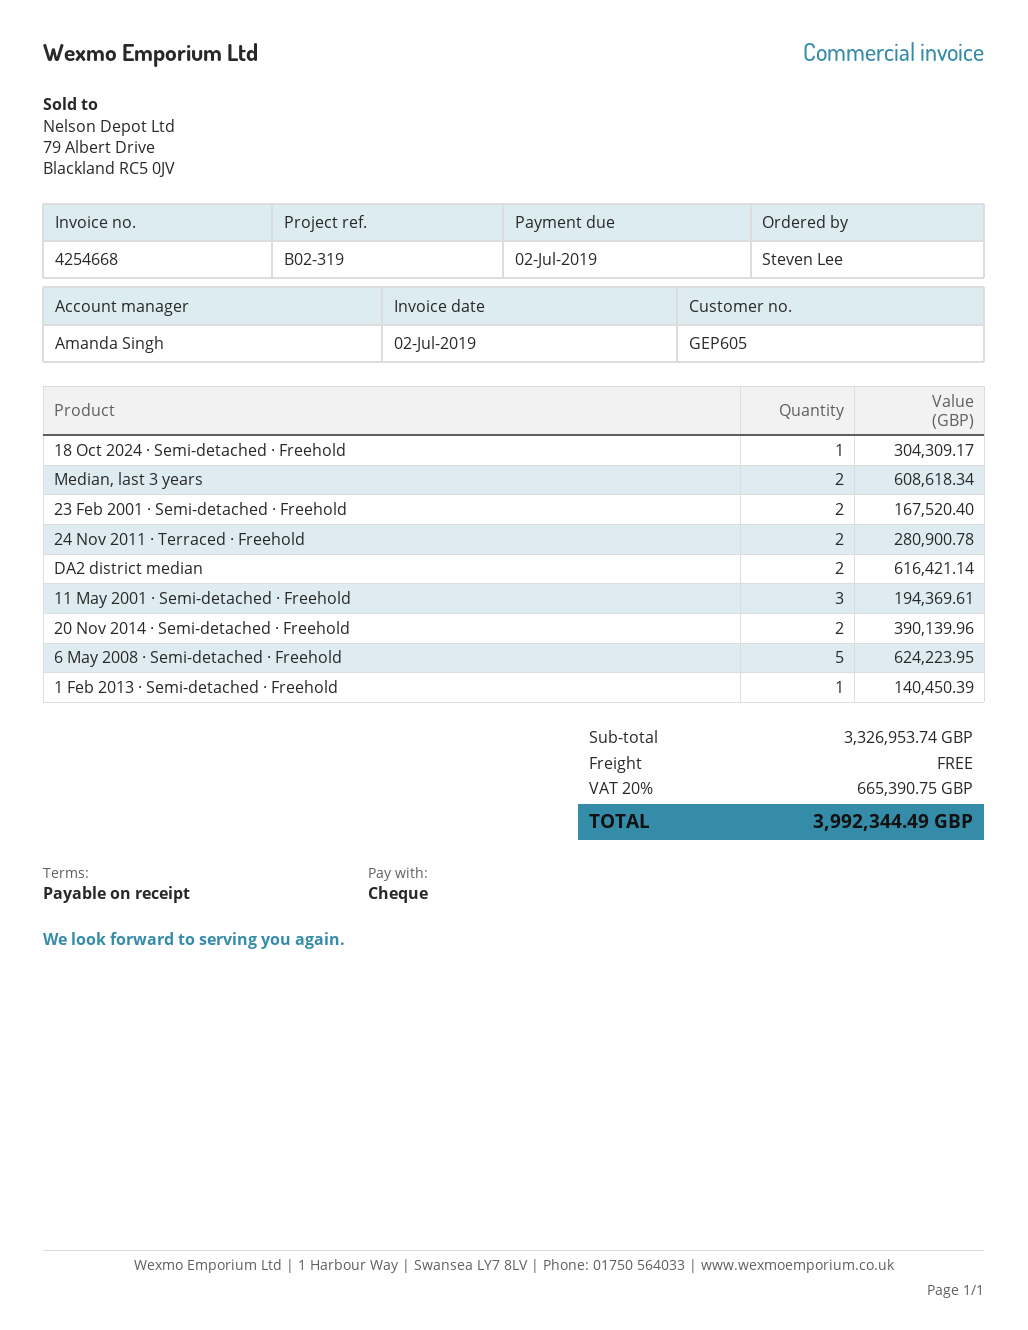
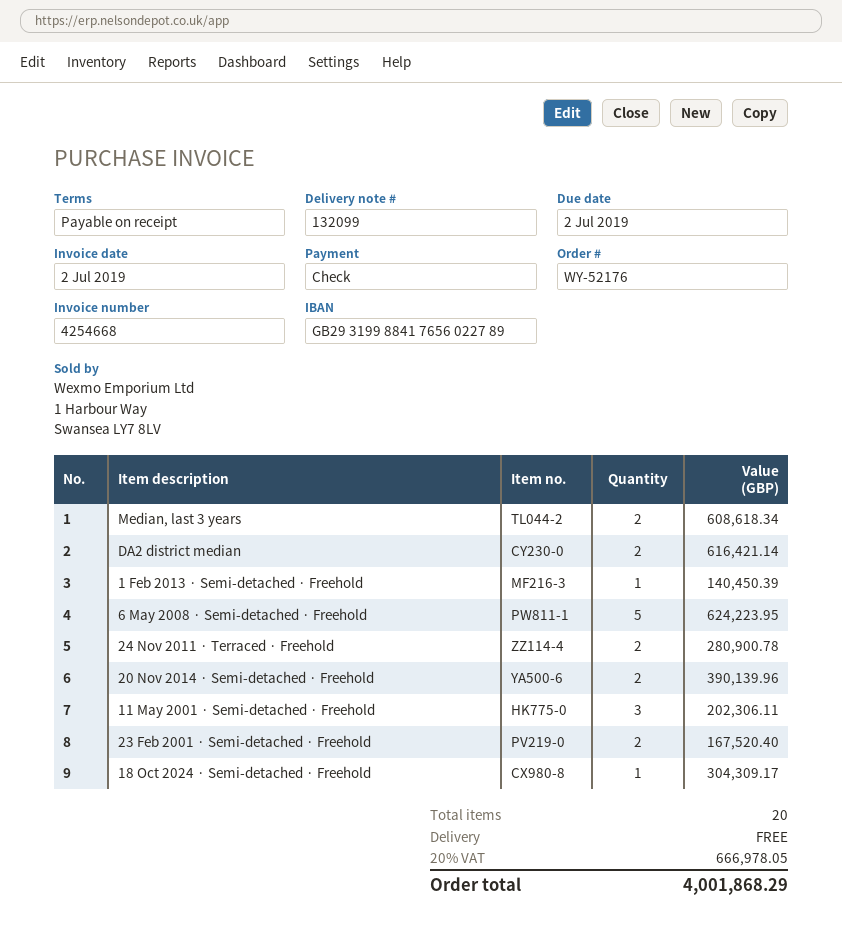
11 May 2001 · Semi-detached · Freehold: 3 for 194369.61 -> 3 for 202306.11
tax: 20% = 665390.75 -> 20% = 666978.05
total: 3992344.49 -> 4001868.29

